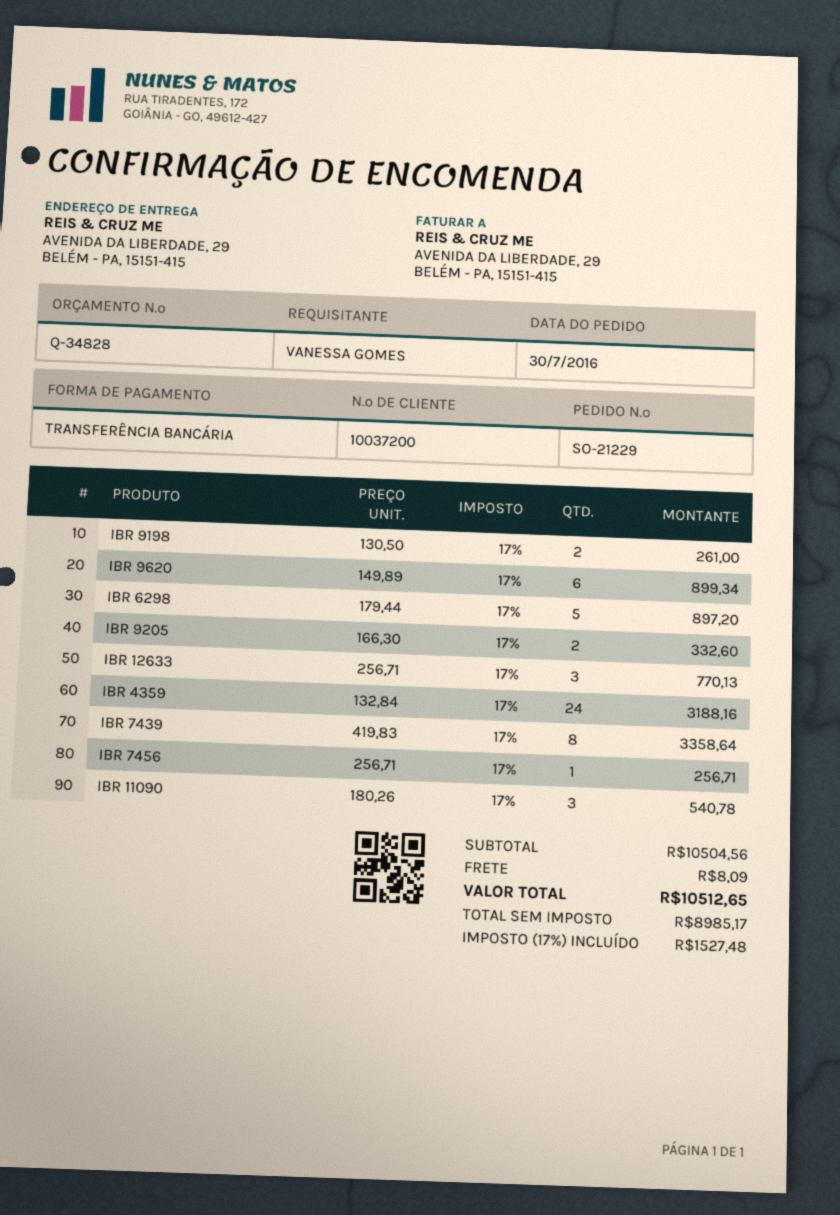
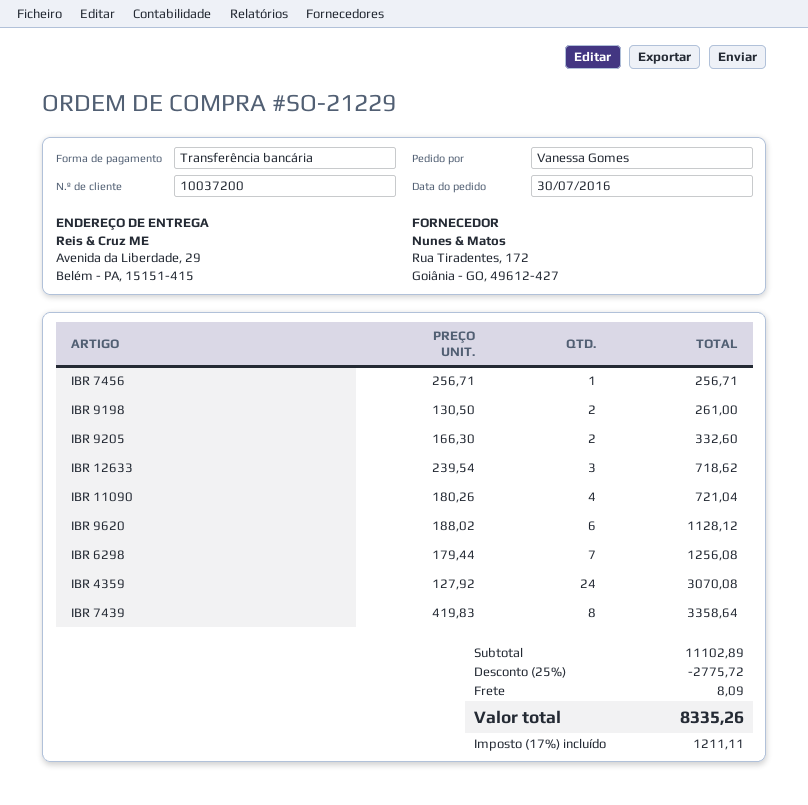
IBR 9620: 6 x 149.89 = 899.34 -> 6 x 188.02 = 1128.12
IBR 6298: 5 x 179.44 = 897.20 -> 7 x 179.44 = 1256.08
IBR 12633: 3 x 256.71 = 770.13 -> 3 x 239.54 = 718.62
IBR 4359: 24 x 132.84 = 3188.16 -> 24 x 127.92 = 3070.08
IBR 11090: 3 x 180.26 = 540.78 -> 4 x 180.26 = 721.04
subtotal: 10504.56 -> 11102.89
discount: none -> 25% = 2775.72
tax: 17% = 1527.48 -> 17% = 1211.11
total: 10512.65 -> 8335.26

